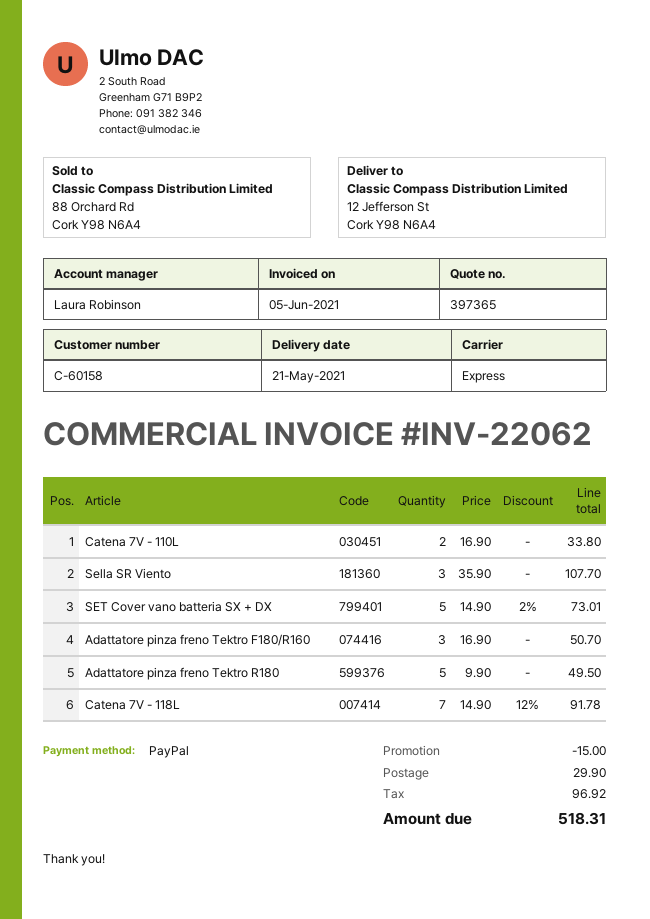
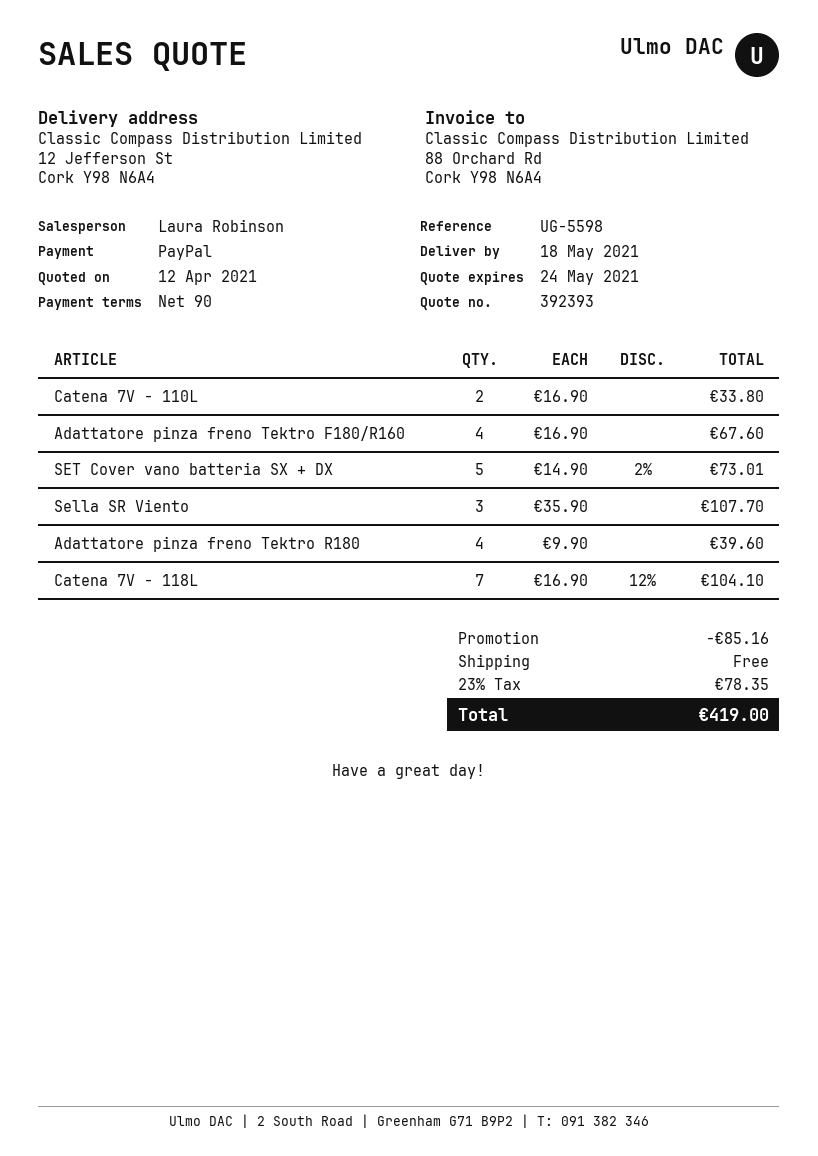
quote number: 397365 -> 392393
delivery date: 2021-05-21 -> 2021-05-18
Adattatore pinza freno Tektro F180/R160: 3 x 16.90 = 50.70 -> 4 x 16.90 = 67.60
Adattatore pinza freno Tektro R180: 5 x 9.90 = 49.50 -> 4 x 9.90 = 39.60
Catena 7V - 118L: 7 x 14.90 - 12% = 91.78 -> 7 x 16.90 - 12% = 104.10
discount: 15.00 -> 85.16
shipping: 29.90 -> 0.00
tax: 96.92 -> 78.35
total: 518.31 -> 419.00

